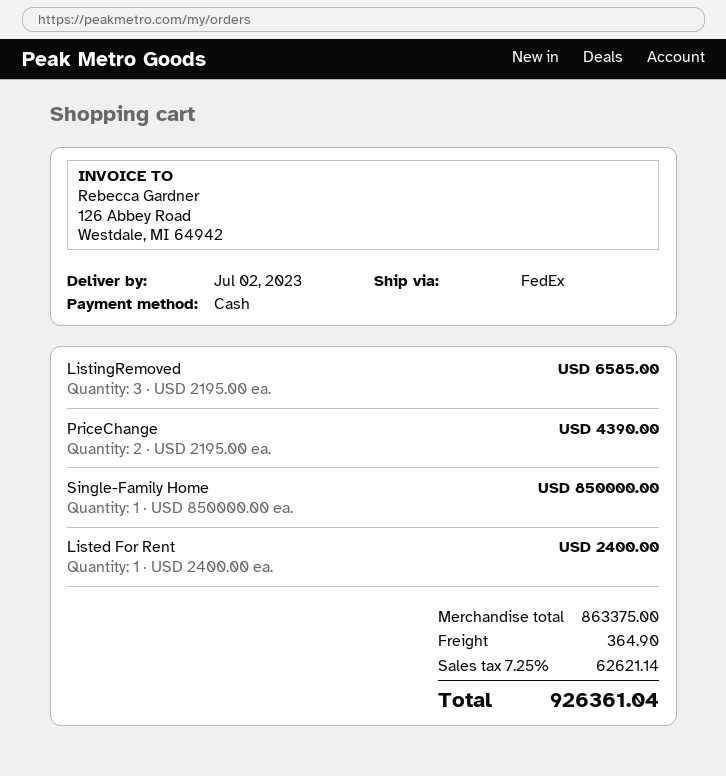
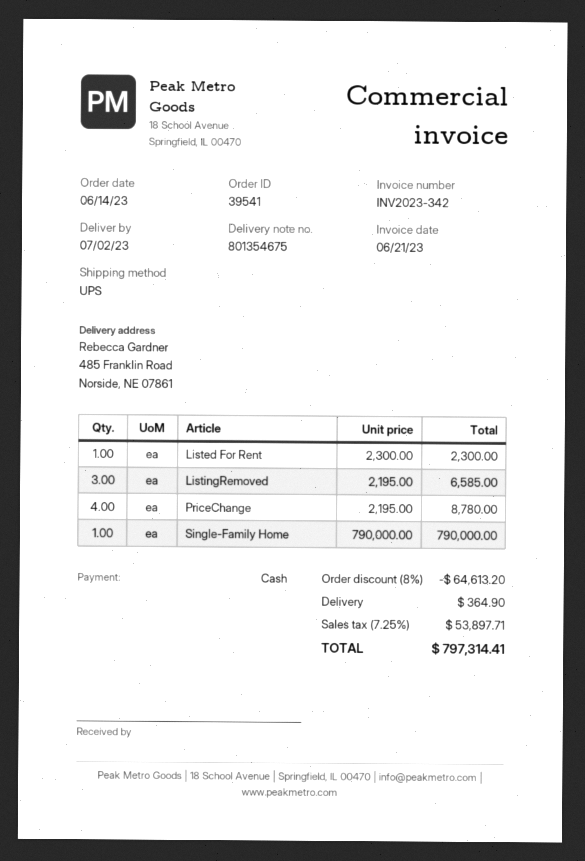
shipping method: FedEx -> UPS
PriceChange: 2 x 2195.00 = 4390.00 -> 4 x 2195.00 = 8780.00
Single-Family Home: 1 x 850000.00 = 850000.00 -> 1 x 790000.00 = 790000.00
Listed For Rent: 1 x 2400.00 = 2400.00 -> 1 x 2300.00 = 2300.00
discount: none -> 8% = 64613.20
tax: 7.25% = 62621.14 -> 7.25% = 53897.71
total: 926361.04 -> 797314.41

